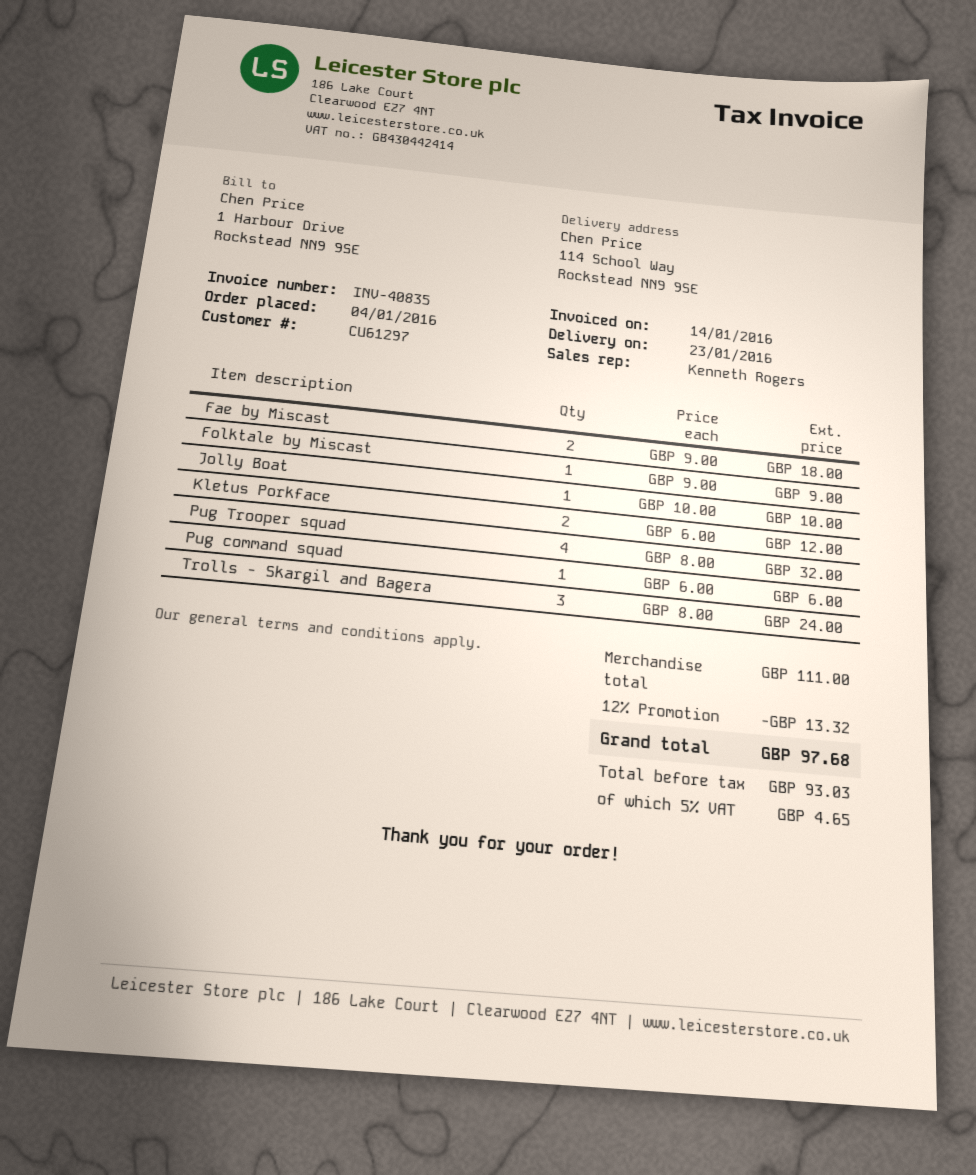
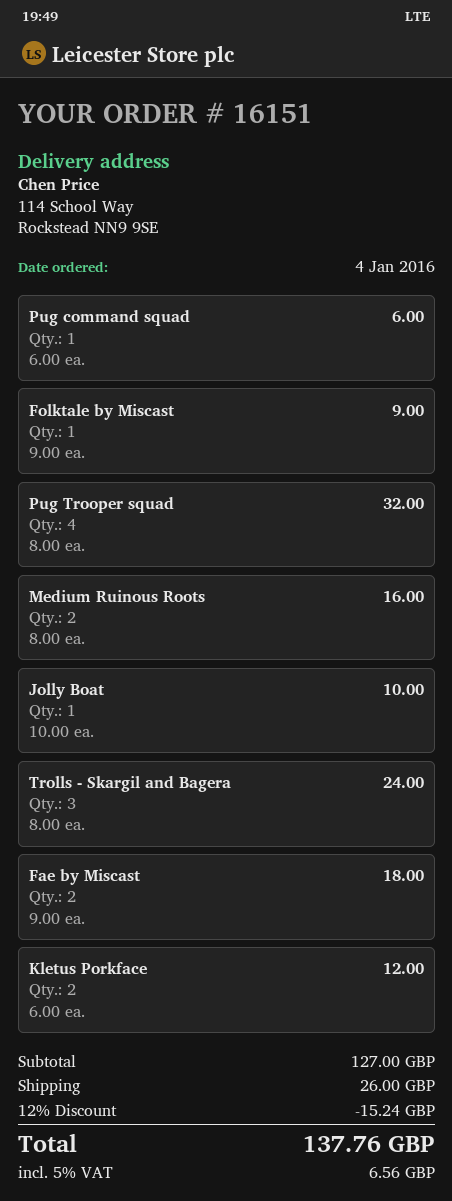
Medium Ruinous Roots: none -> 2 x 8.00 = 16.00
subtotal: 111.00 -> 127.00
discount: 12% = 13.32 -> 12% = 15.24
shipping: none -> 26.00
tax: 5% = 4.65 -> 5% = 6.56
total: 97.68 -> 137.76

